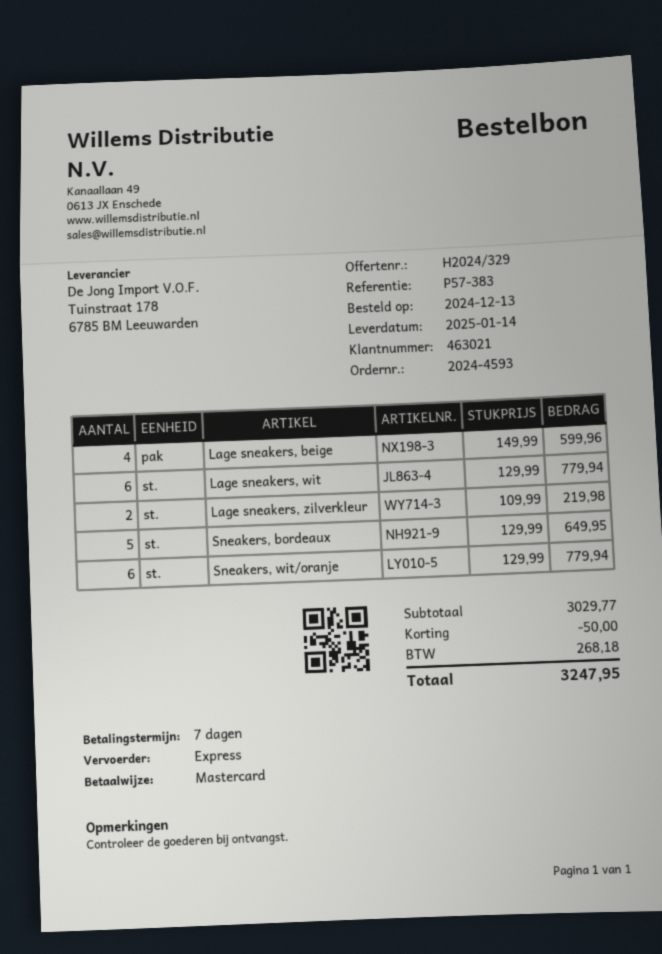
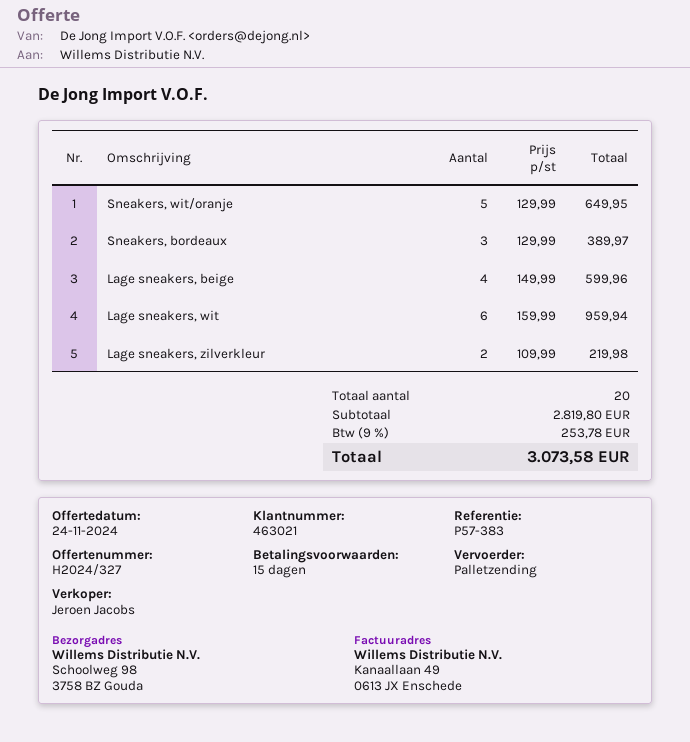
quote number: H2024/329 -> H2024/327
payment terms: 7 days -> 15 days
shipping method: express -> pallet freight
Lage sneakers, wit: 6 x 129.99 = 779.94 -> 6 x 159.99 = 959.94
Sneakers, bordeaux: 5 x 129.99 = 649.95 -> 3 x 129.99 = 389.97
Sneakers, wit/oranje: 6 x 129.99 = 779.94 -> 5 x 129.99 = 649.95
subtotal: 3029.77 -> 2819.80
discount: 50.00 -> none
tax: 268.18 -> 253.78
total: 3247.95 -> 3073.58

